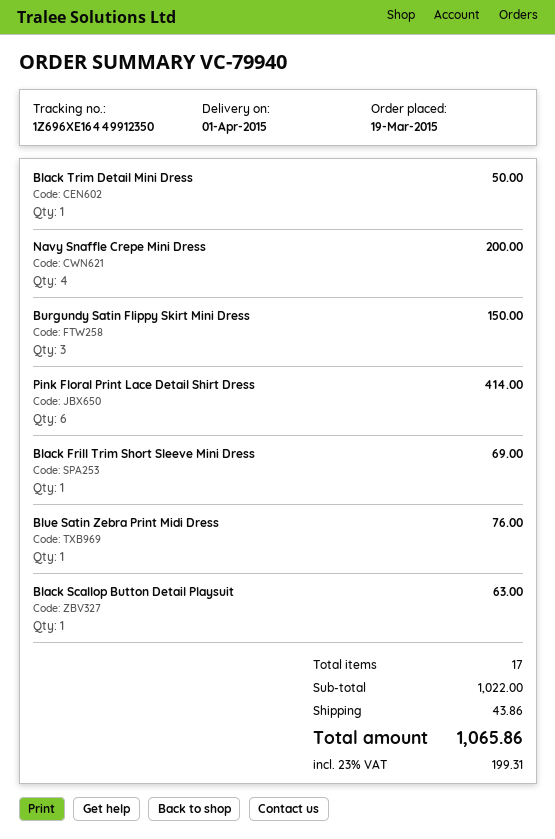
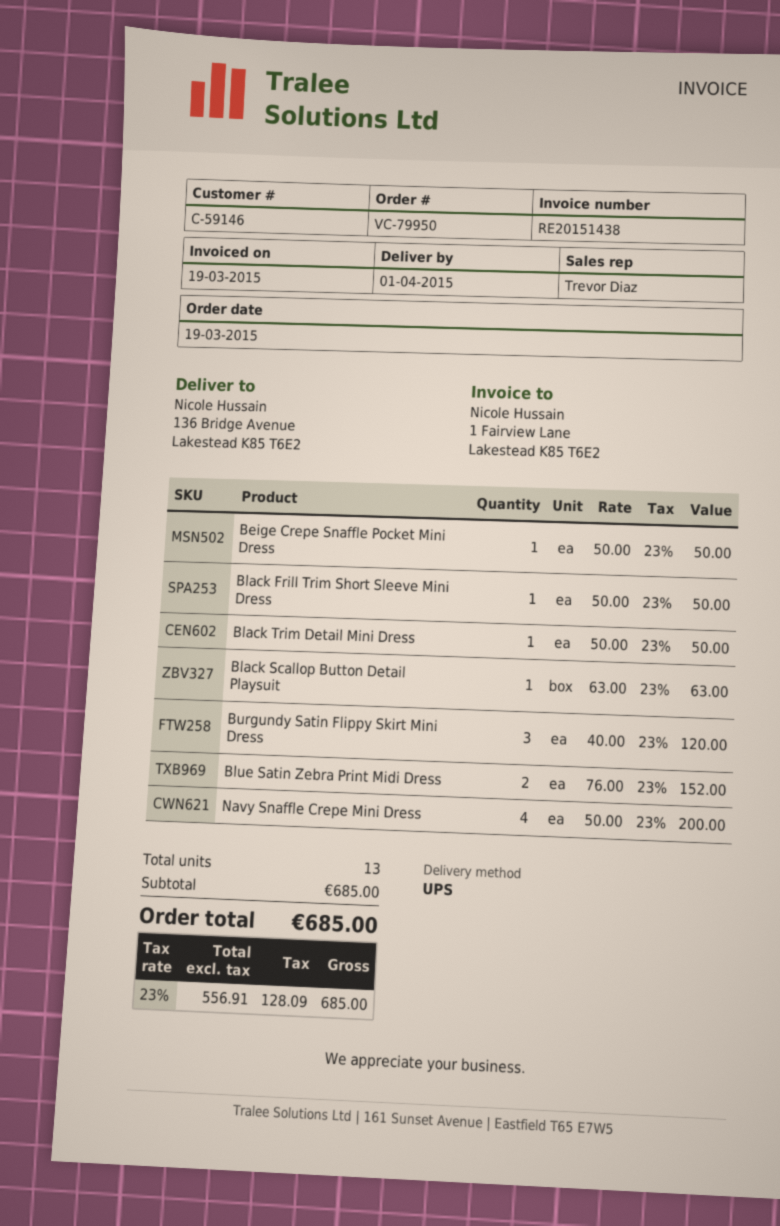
order number: VC-79940 -> VC-79950
Burgundy Satin Flippy Skirt Mini Dress: 3 for 150.00 -> 3 for 120.00
Pink Floral Print Lace Detail Shirt Dress: 6 for 414.00 -> none
Black Frill Trim Short Sleeve Mini Dress: 1 for 69.00 -> 1 for 50.00
Blue Satin Zebra Print Midi Dress: 1 for 76.00 -> 2 for 152.00
Beige Crepe Snaffle Pocket Mini Dress: none -> 1 for 50.00
total quantity: 17 -> 13
subtotal: 1022.00 -> 685.00
shipping: 43.86 -> none
tax: 23% = 199.31 -> 23% = 128.09
total: 1065.86 -> 685.00

